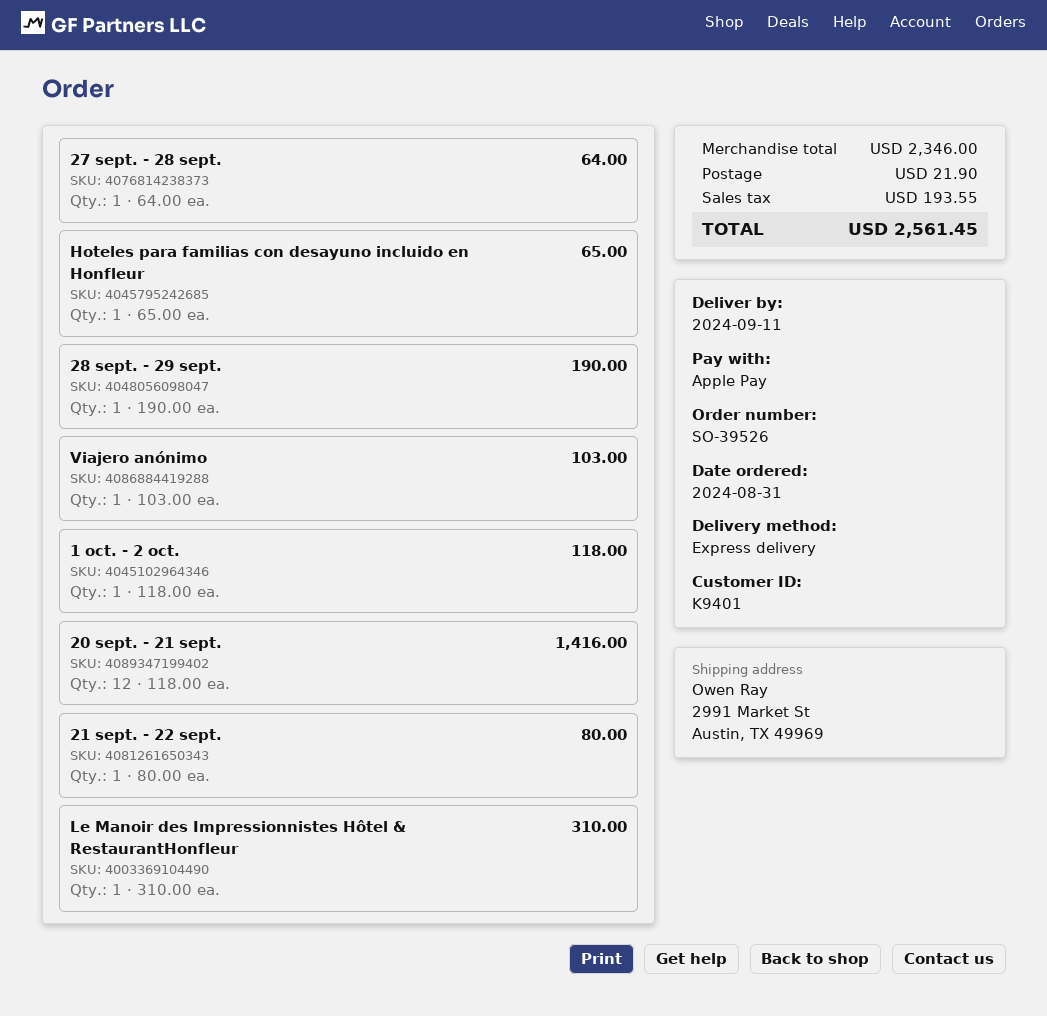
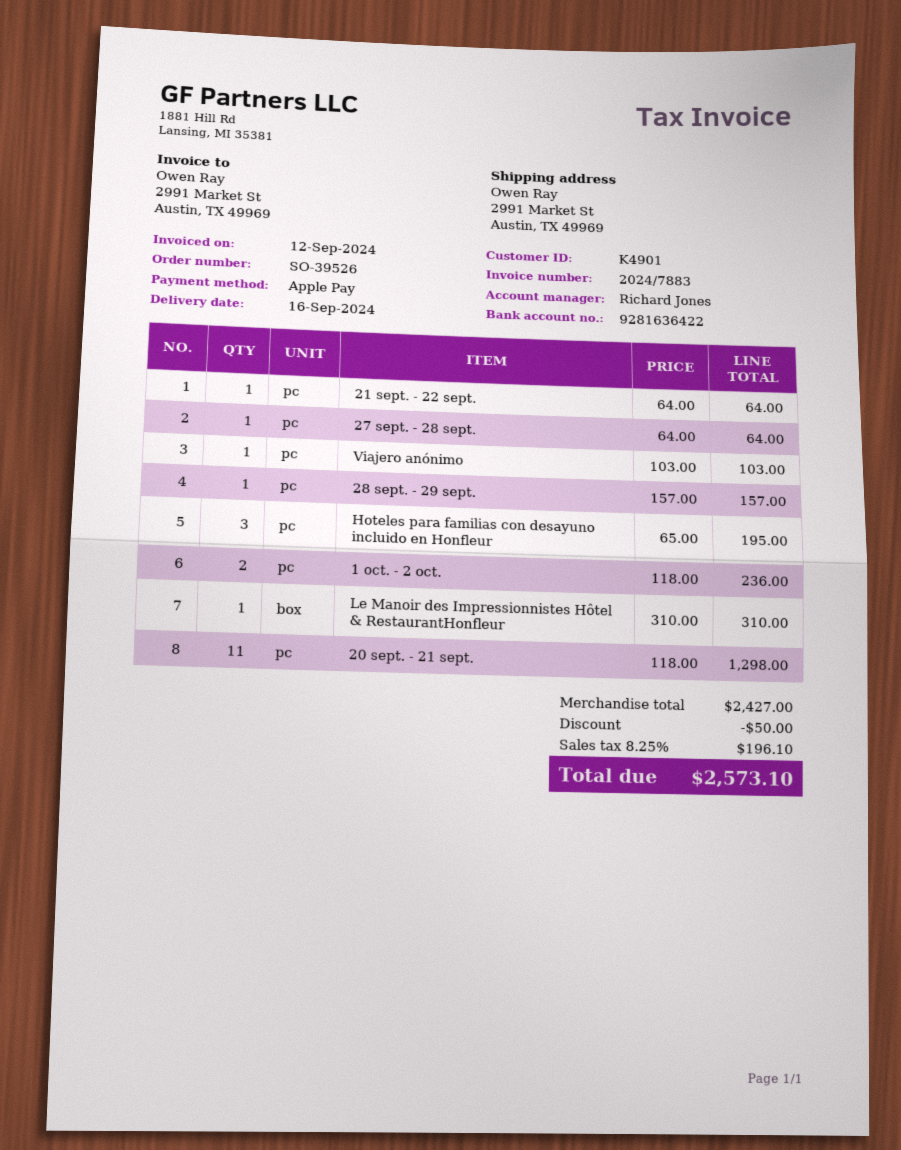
delivery date: 2024-09-11 -> 2024-09-16
customer number: K9401 -> K4901
Hoteles para familias con desayuno incluido en Honfleur: 1 x 65.00 = 65.00 -> 3 x 65.00 = 195.00
28 sept. - 29 sept.: 1 x 190.00 = 190.00 -> 1 x 157.00 = 157.00
1 oct. - 2 oct.: 1 x 118.00 = 118.00 -> 2 x 118.00 = 236.00
20 sept. - 21 sept.: 12 x 118.00 = 1416.00 -> 11 x 118.00 = 1298.00
21 sept. - 22 sept.: 1 x 80.00 = 80.00 -> 1 x 64.00 = 64.00
subtotal: 2346.00 -> 2427.00
discount: none -> 50.00
shipping: 21.90 -> none
tax: 193.55 -> 196.10
total: 2561.45 -> 2573.10

